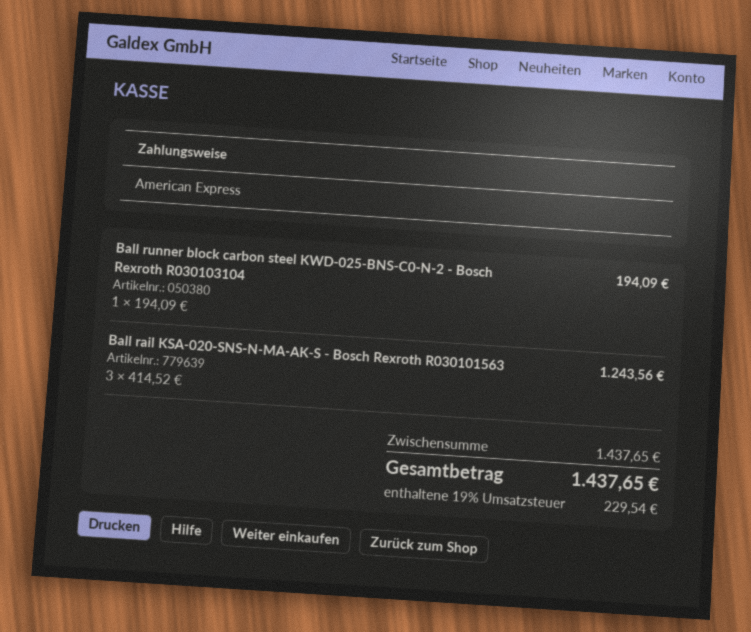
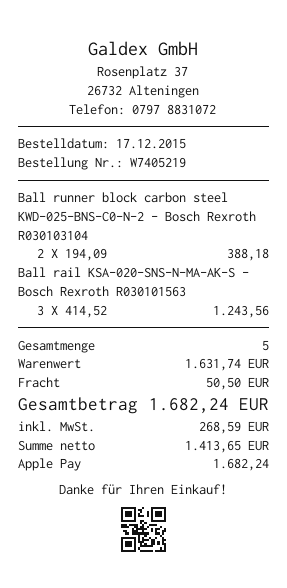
payment method: American Express -> Apple Pay
Ball runner block carbon steel KWD-025-BNS-C0-N-2 - Bosch Rexroth R030103104: 1 x 194.09 = 194.09 -> 2 x 194.09 = 388.18
subtotal: 1437.65 -> 1631.74
shipping: none -> 50.50
tax: 229.54 -> 268.59
total: 1437.65 -> 1682.24

